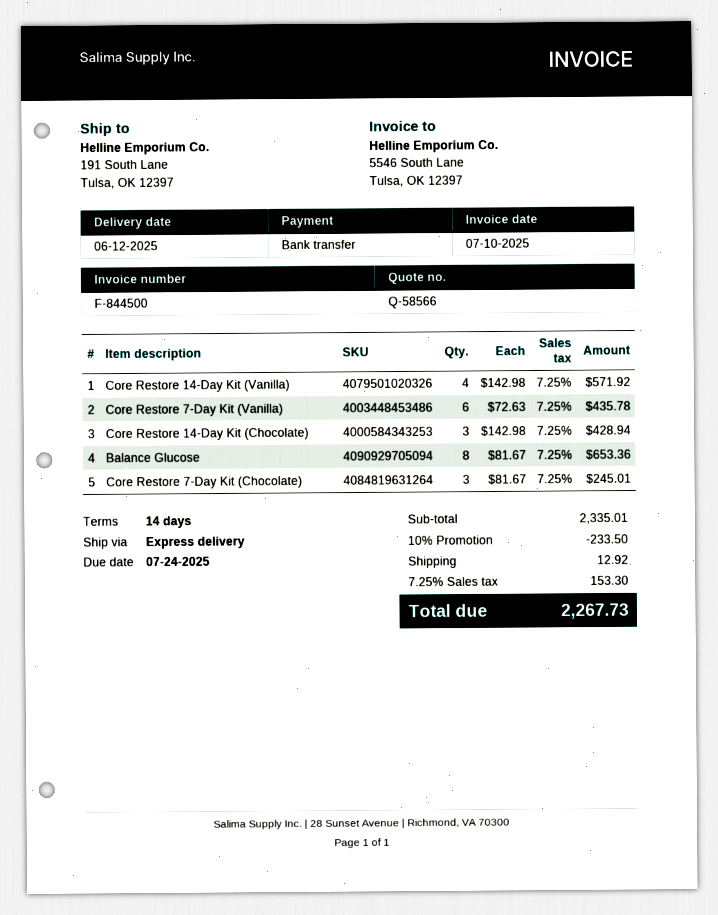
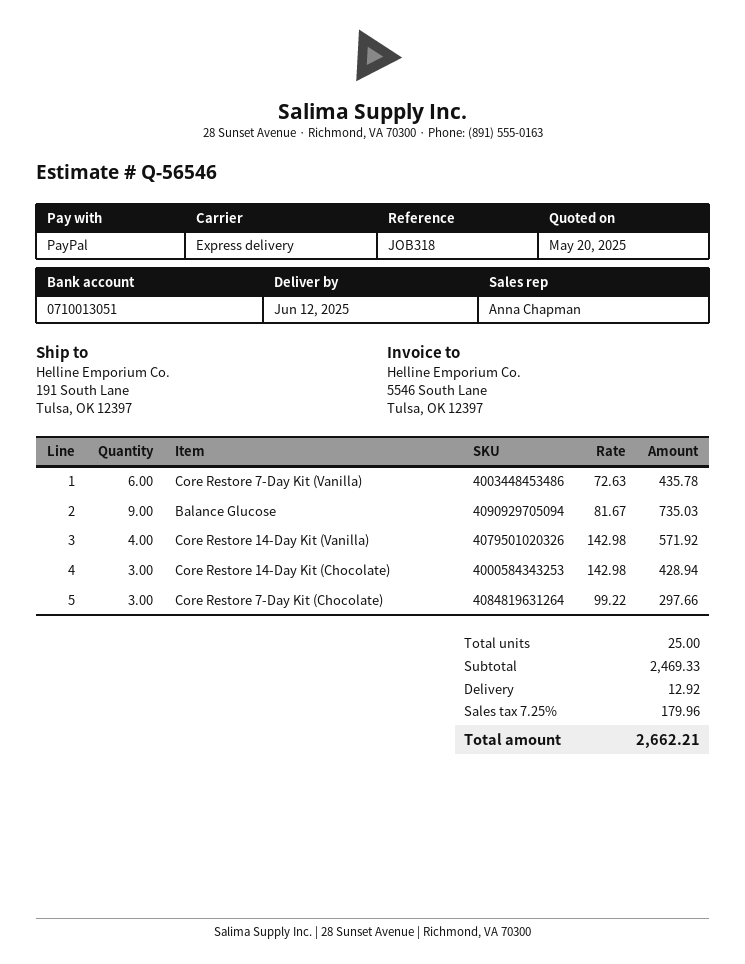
quote number: Q-58566 -> Q-56546
payment method: bank transfer -> PayPal
Balance Glucose: 8 x 81.67 = 653.36 -> 9 x 81.67 = 735.03
Core Restore 7-Day Kit (Chocolate): 3 x 81.67 = 245.01 -> 3 x 99.22 = 297.66
subtotal: 2335.01 -> 2469.33
discount: 10% = 233.50 -> none
tax: 7.25% = 153.30 -> 7.25% = 179.96
total: 2267.73 -> 2662.21

